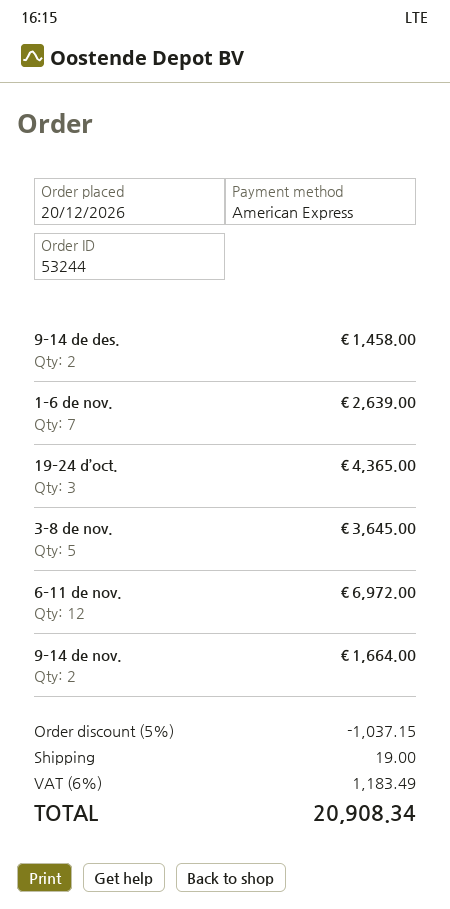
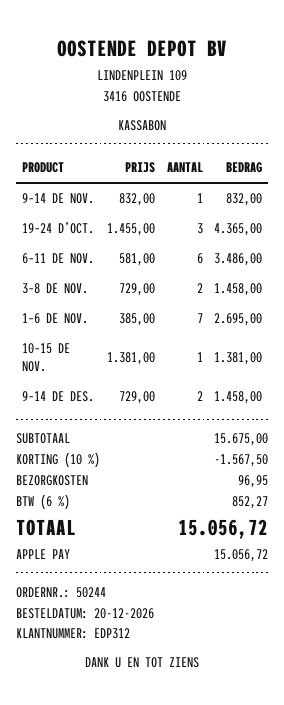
order number: 53244 -> 50244
payment method: American Express -> Apple Pay
1–6 de nov.: 7 for 2639.00 -> 7 for 2695.00
3–8 de nov.: 5 for 3645.00 -> 2 for 1458.00
6–11 de nov.: 12 for 6972.00 -> 6 for 3486.00
9–14 de nov.: 2 for 1664.00 -> 1 for 832.00
10–15 DE NOV.: none -> 1 for 1381.00
discount: 5% = 1037.15 -> 10% = 1567.50
shipping: 19.00 -> 96.95
tax: 6% = 1183.49 -> 6% = 852.27
total: 20908.34 -> 15056.72

